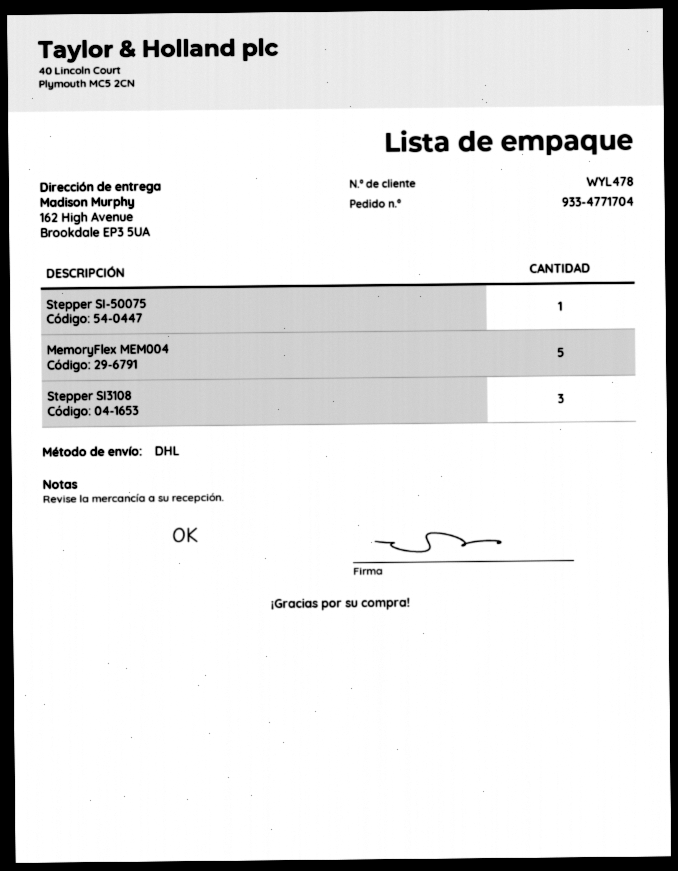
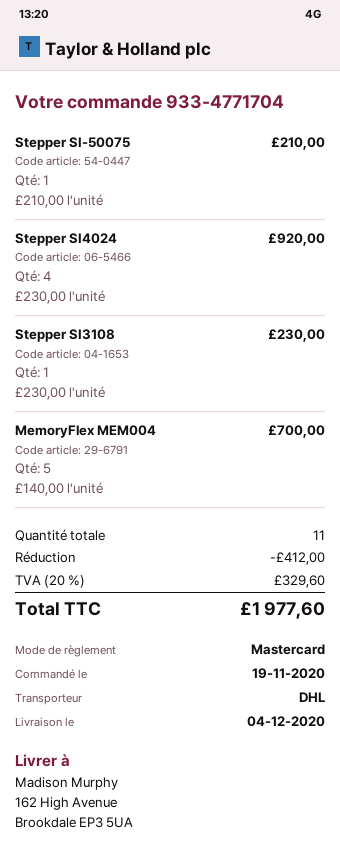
Stepper SI3108: 3 -> 1
Stepper SI4024: none -> 4

